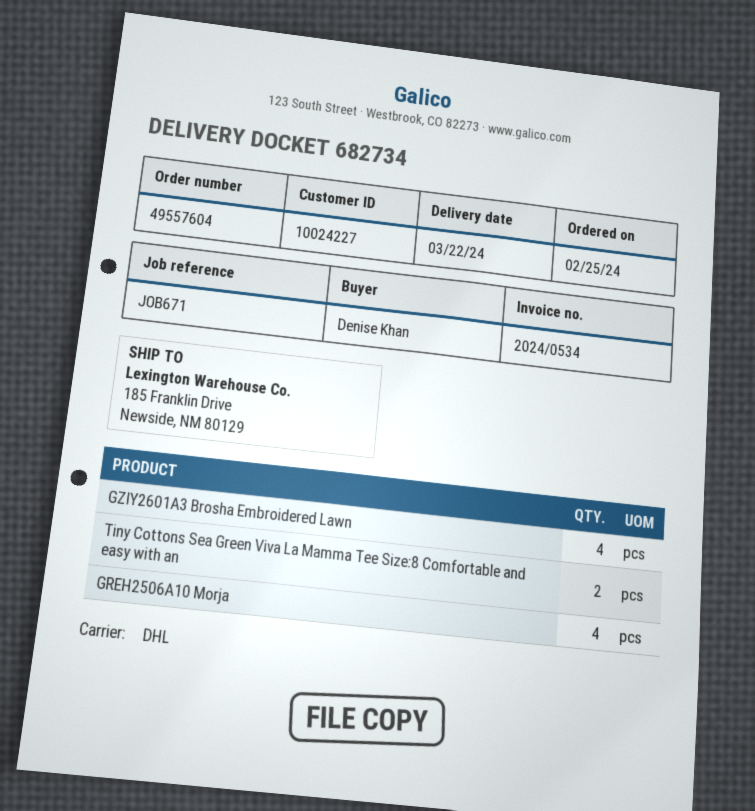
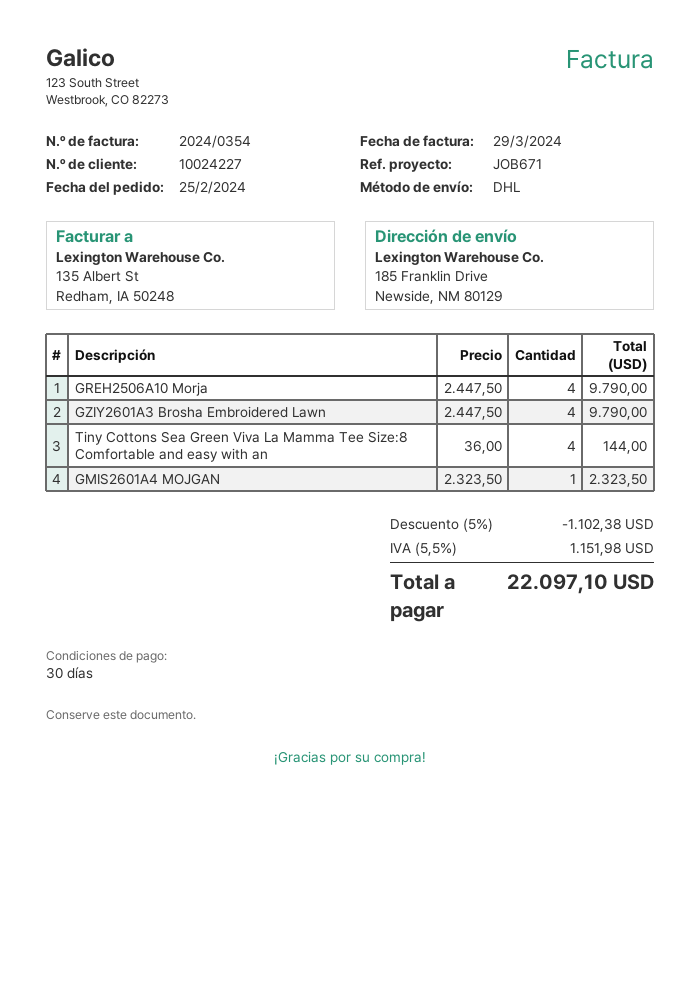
invoice number: 2024/0534 -> 2024/0354
Tiny Cottons Sea Green Viva La Mamma Tee Size:8 Comfortable and easy with an: 2 -> 4
GMIS2601A4 MOJGAN: none -> 1

